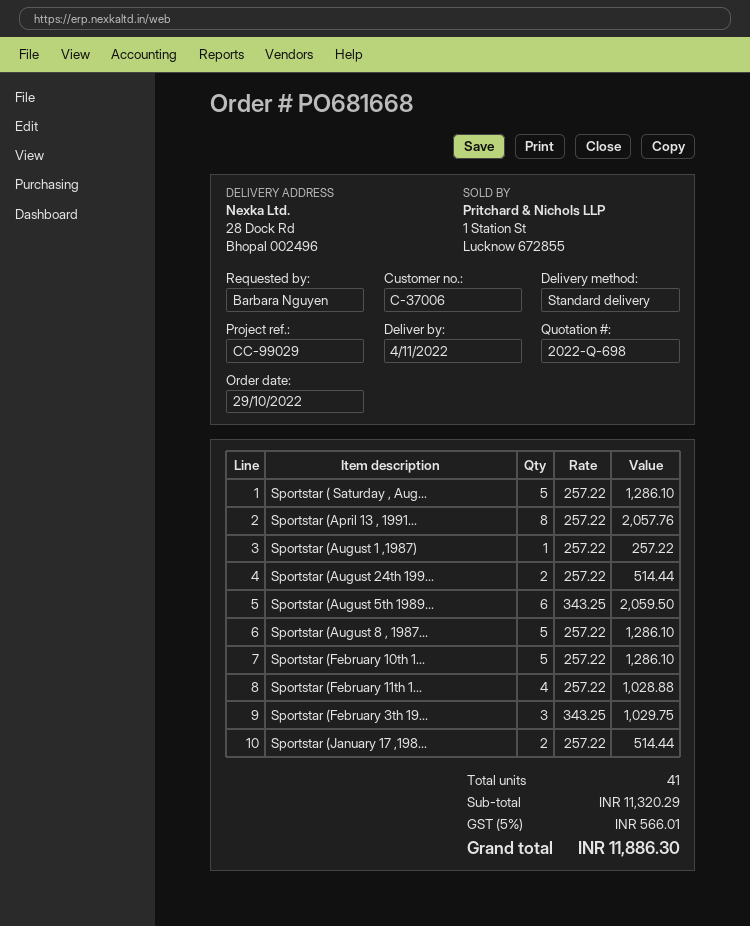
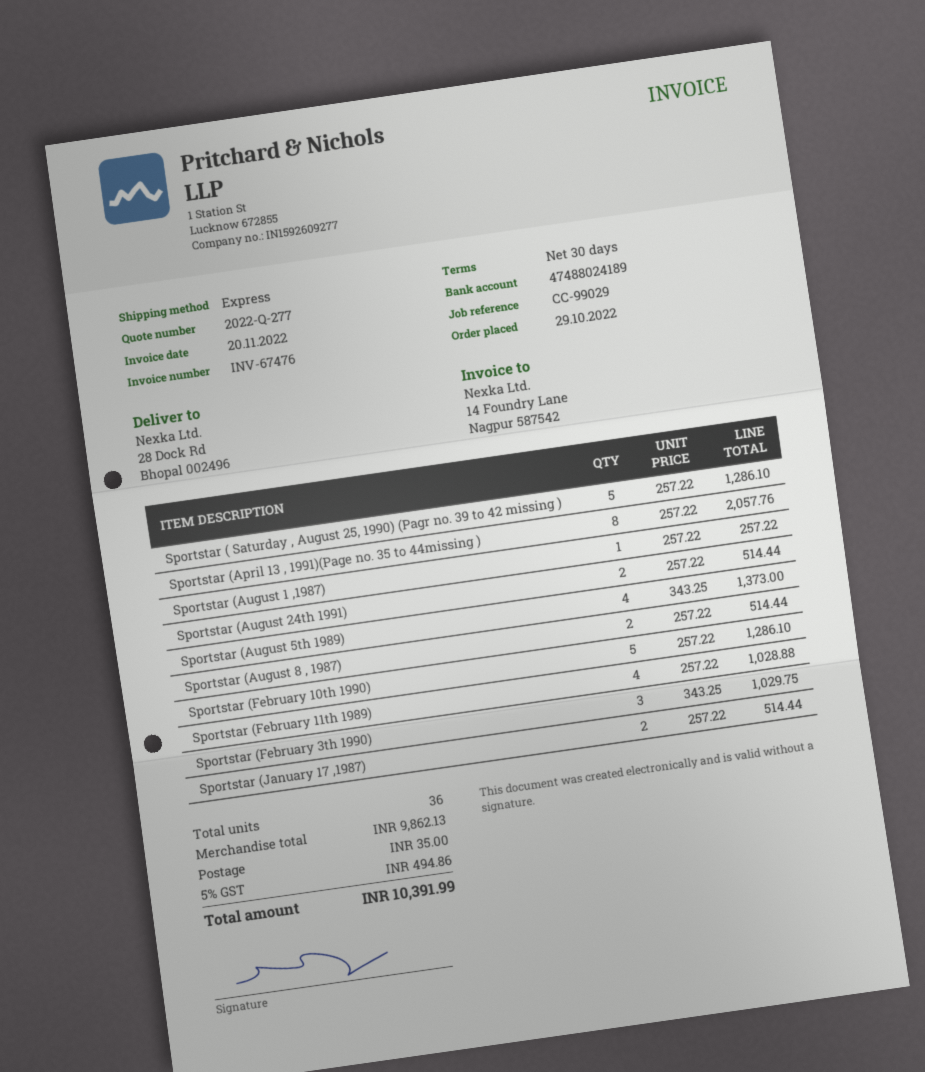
quote number: 2022-Q-698 -> 2022-Q-277
shipping method: standard -> express
Sportstar (August 5th 1989...: 6 x 343.25 = 2059.50 -> 4 x 343.25 = 1373.00
Sportstar (August 8 , 1987...: 5 x 257.22 = 1286.10 -> 2 x 257.22 = 514.44
total quantity: 41 -> 36
subtotal: 11320.29 -> 9862.13
shipping: none -> 35.00
tax: 5% = 566.01 -> 5% = 494.86
total: 11886.30 -> 10391.99

